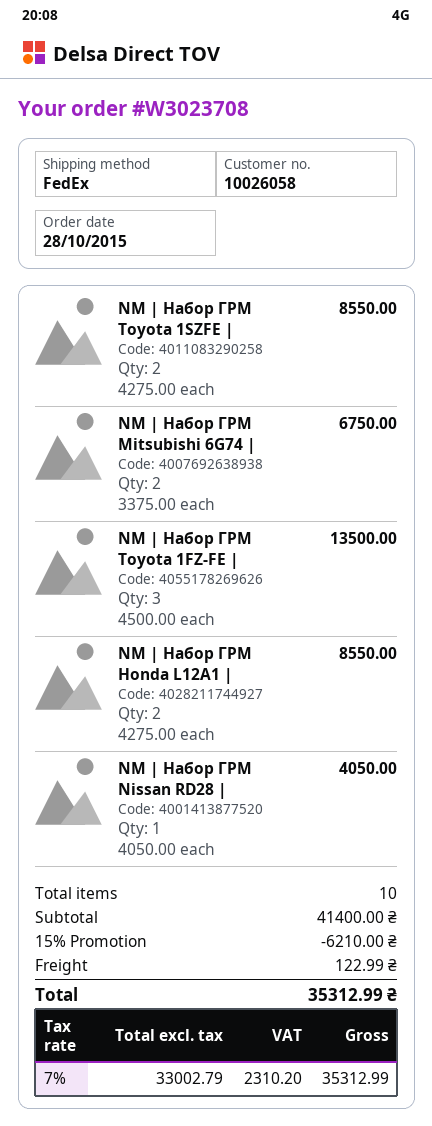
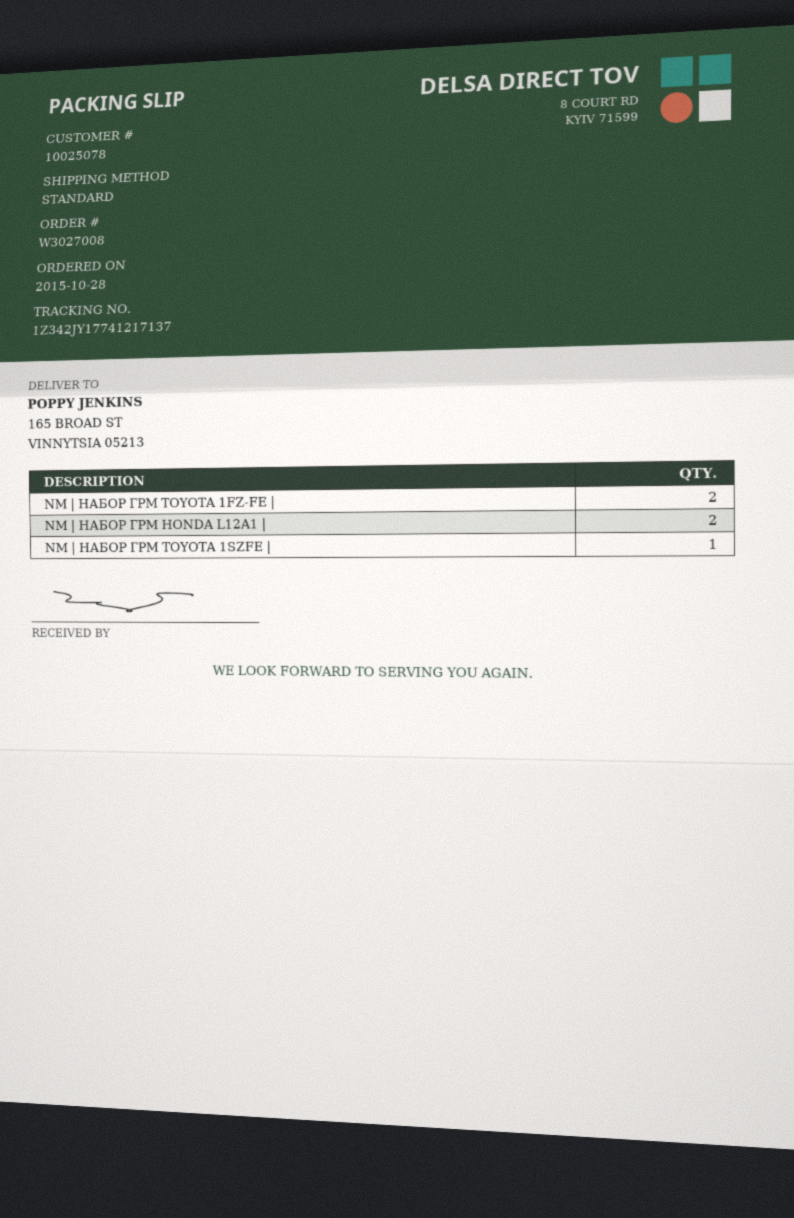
order number: W3023708 -> W3027008
customer number: 10026058 -> 10025078
shipping method: FedEx -> standard
NM | Набор ГРМ Toyota 1SZFE |: 2 -> 1
NM | Набор ГРМ Mitsubishi 6G74 |: 2 -> none
NM | Набор ГРМ Toyota 1FZ-FE |: 3 -> 2
NM | Набор ГРМ Nissan RD28 |: 1 -> none

